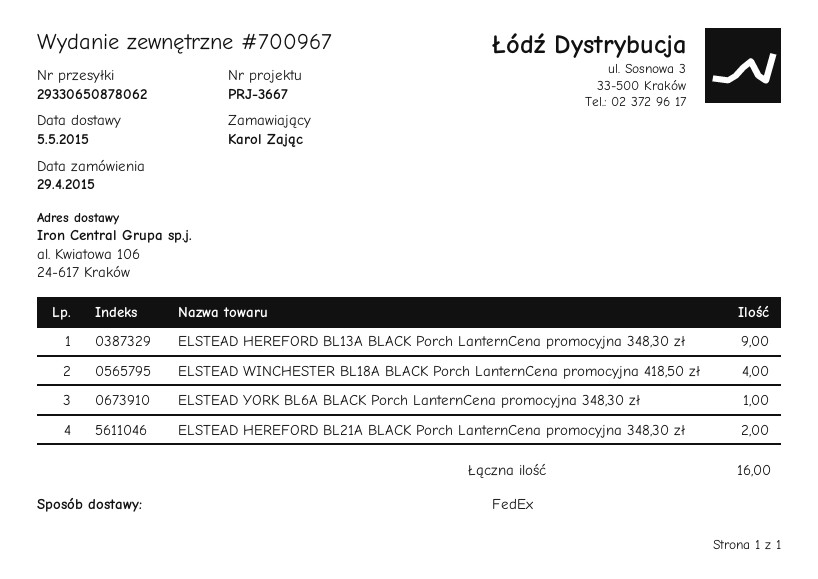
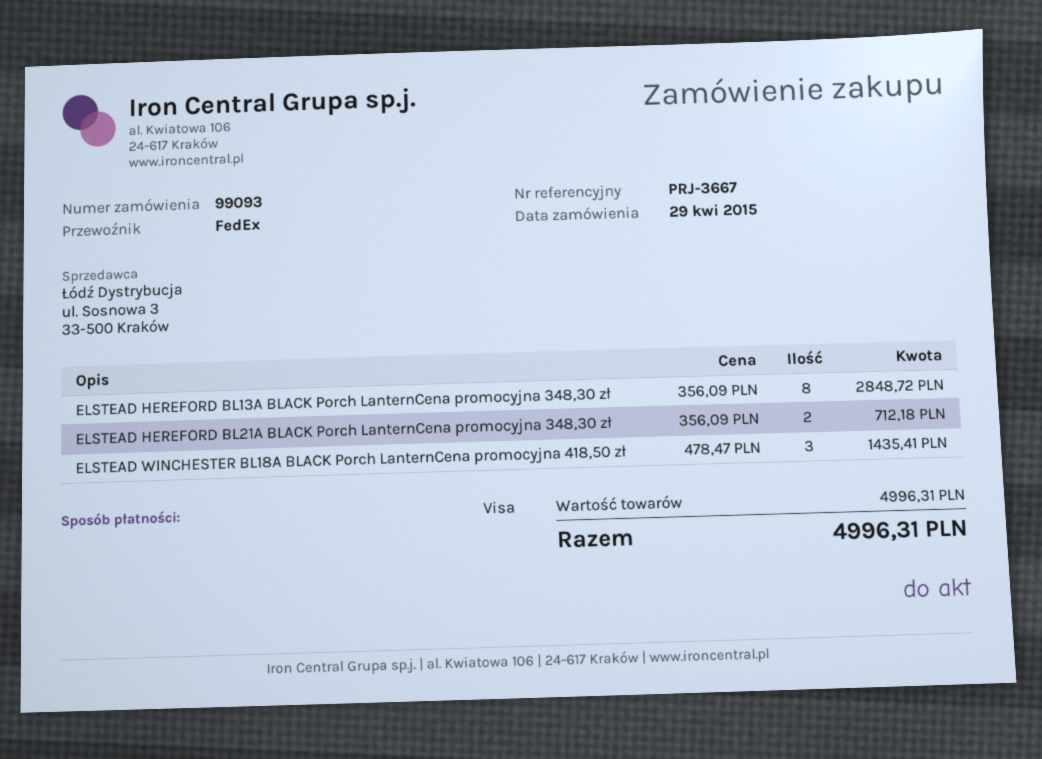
ELSTEAD HEREFORD BL13A BLACK Porch LanternCena promocyjna 348,30 zł: 9 -> 8
ELSTEAD WINCHESTER BL18A BLACK Porch LanternCena promocyjna 418,50 zł: 4 -> 3
ELSTEAD YORK BL6A BLACK Porch LanternCena promocyjna 348,30 zł: 1 -> none

